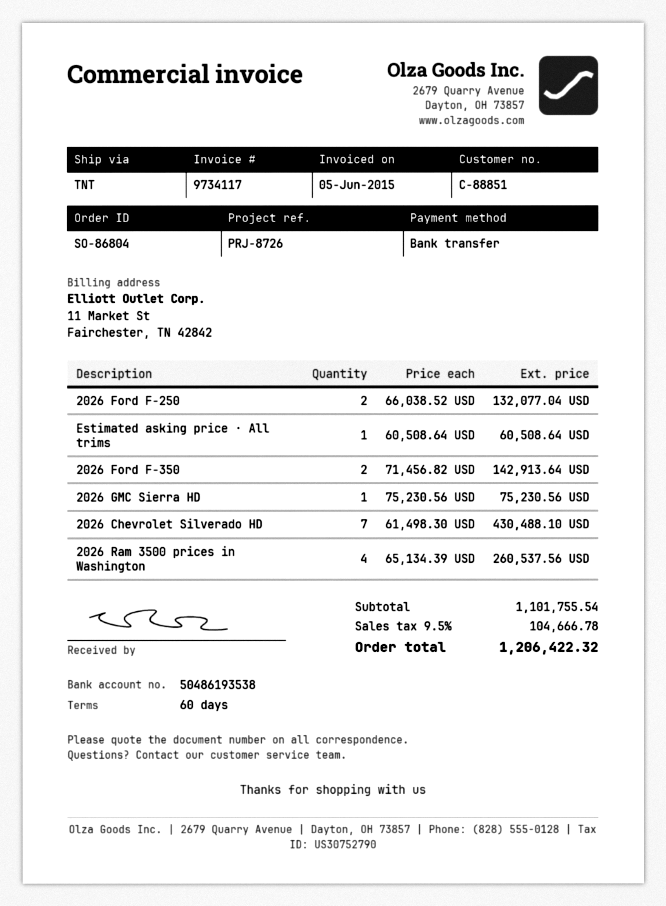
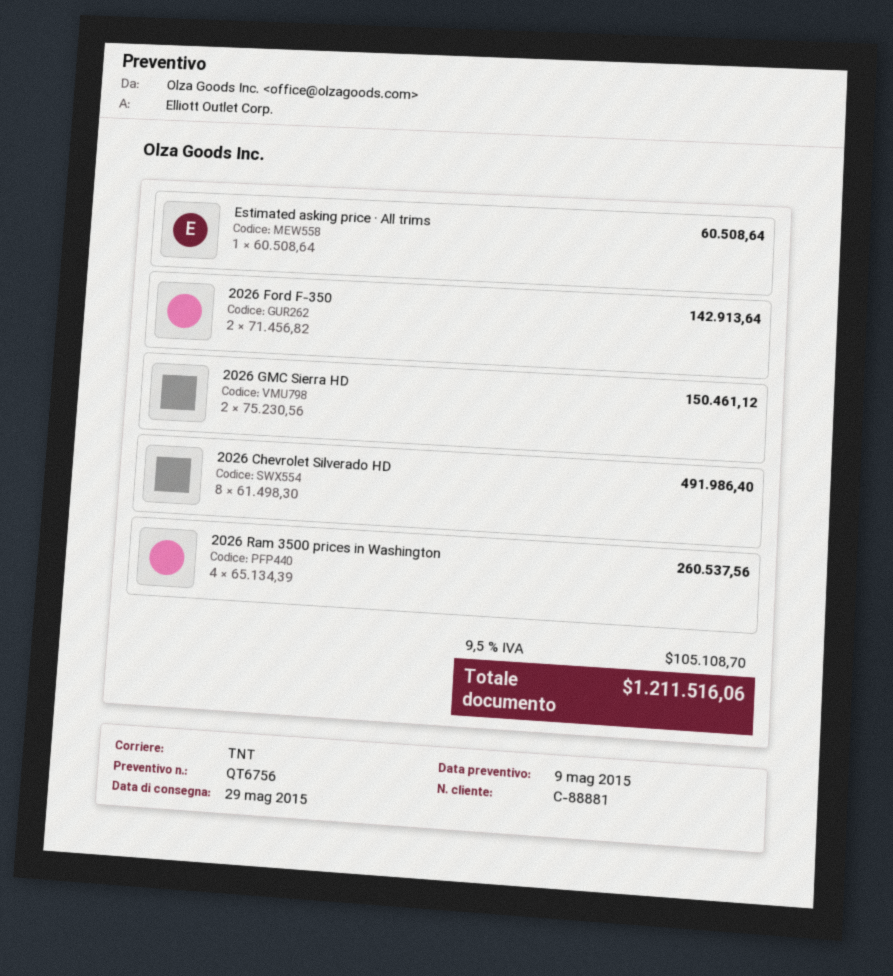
customer number: C-88851 -> C-88881
2026 Ford F-250: 2 x 66038.52 = 132077.04 -> none
2026 GMC Sierra HD: 1 x 75230.56 = 75230.56 -> 2 x 75230.56 = 150461.12
2026 Chevrolet Silverado HD: 7 x 61498.30 = 430488.10 -> 8 x 61498.30 = 491986.40
tax: 9.5% = 104666.78 -> 9.5% = 105108.70
total: 1206422.32 -> 1211516.06

